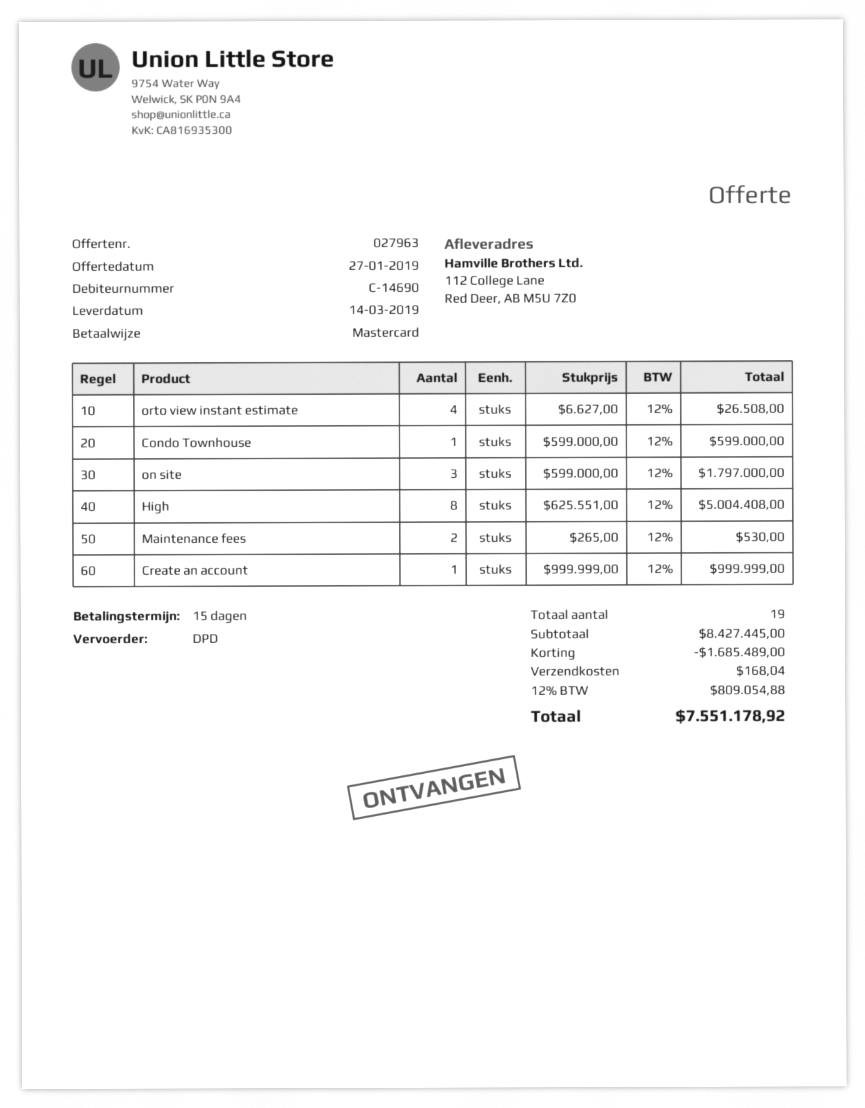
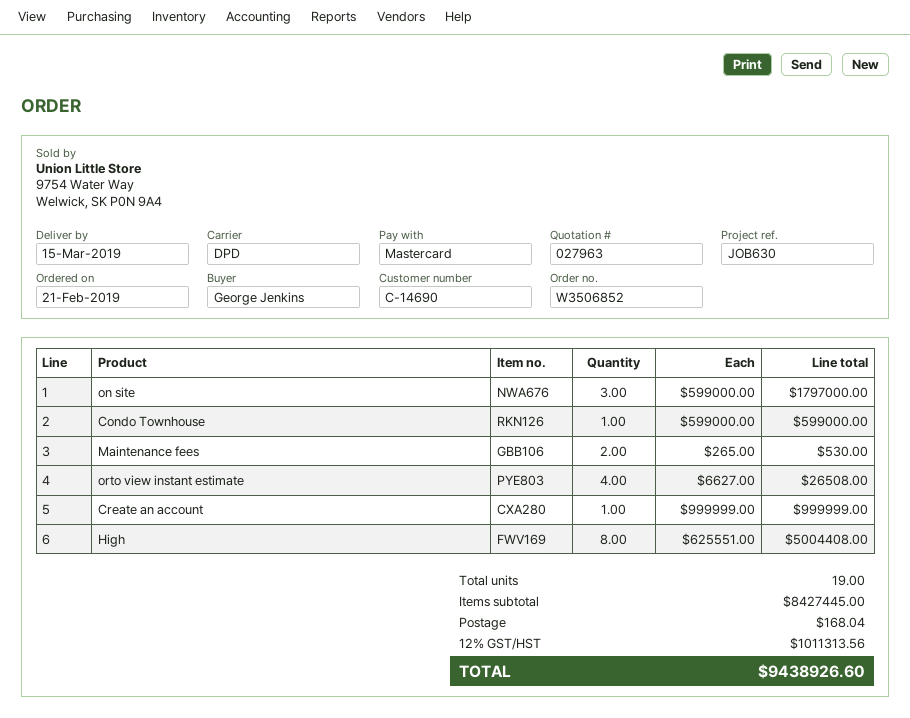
delivery date: 2019-03-14 -> 2019-03-15
discount: 1685489.00 -> none
tax: 12% = 809054.88 -> 12% = 1011313.56
total: 7551178.92 -> 9438926.60

